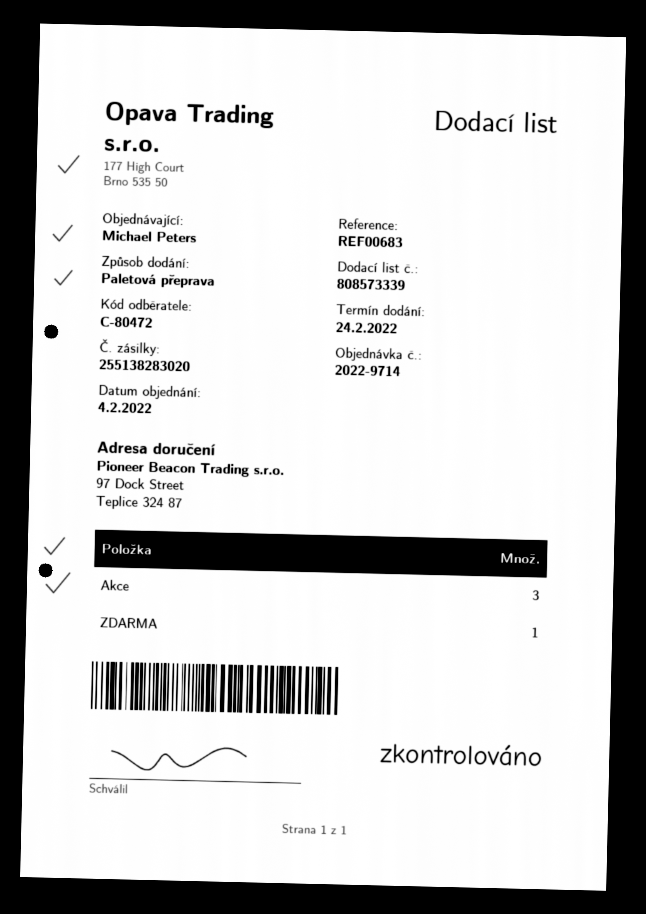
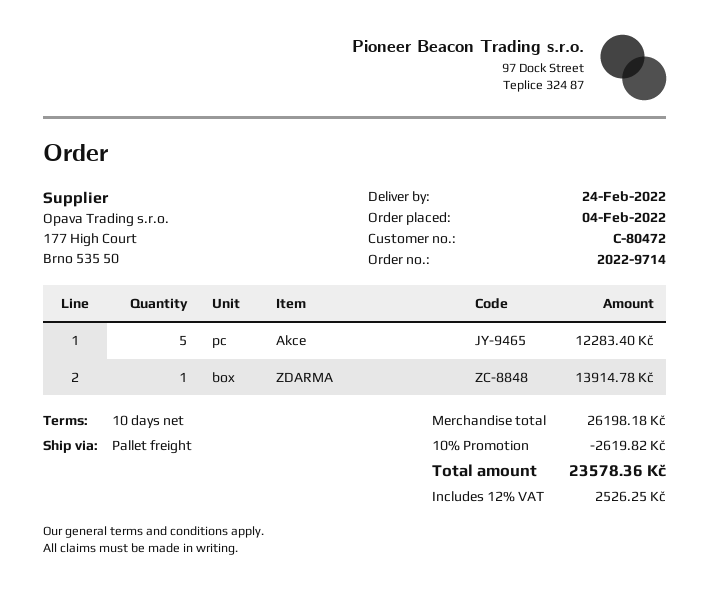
Akce: 3 -> 5

